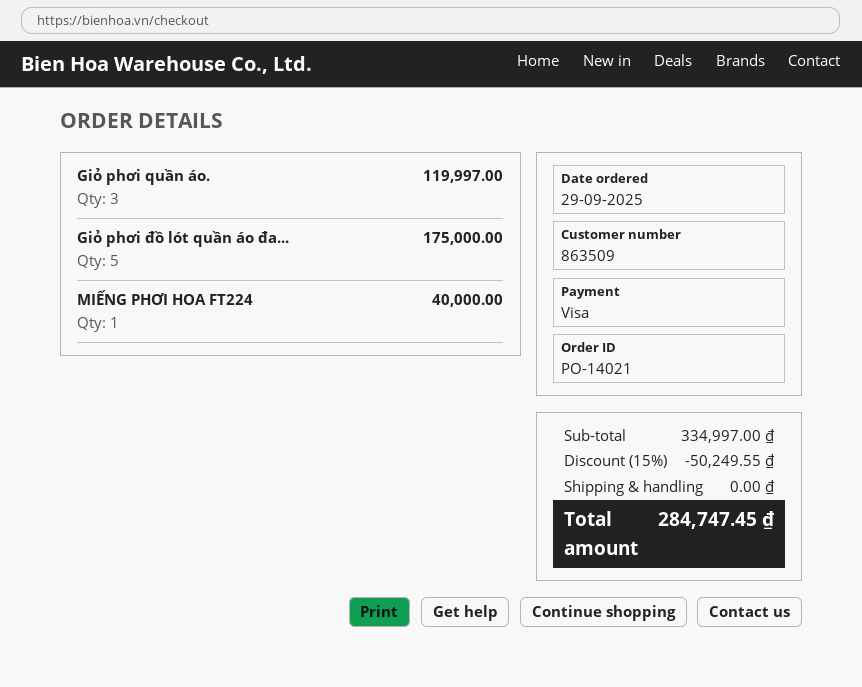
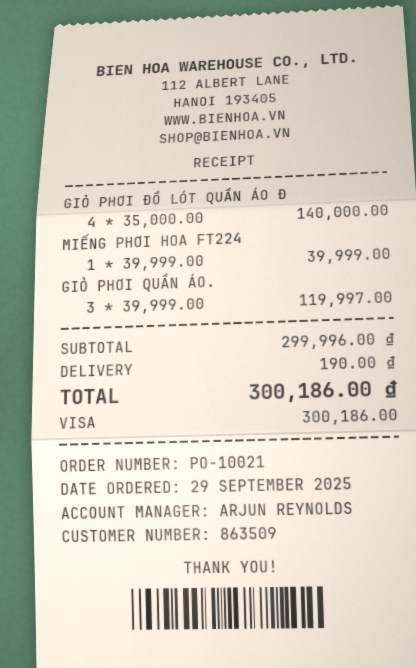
order number: PO-14021 -> PO-10021
Giỏ phơi đồ lót quần áo đa...: 5 for 175000.00 -> 4 for 140000.00
MIẾNG PHƠI HOA FT224: 1 for 40000.00 -> 1 for 39999.00
subtotal: 334997.00 -> 299996.00
discount: 15% = 50249.55 -> none
shipping: 0.00 -> 190.00
total: 284747.45 -> 300186.00

